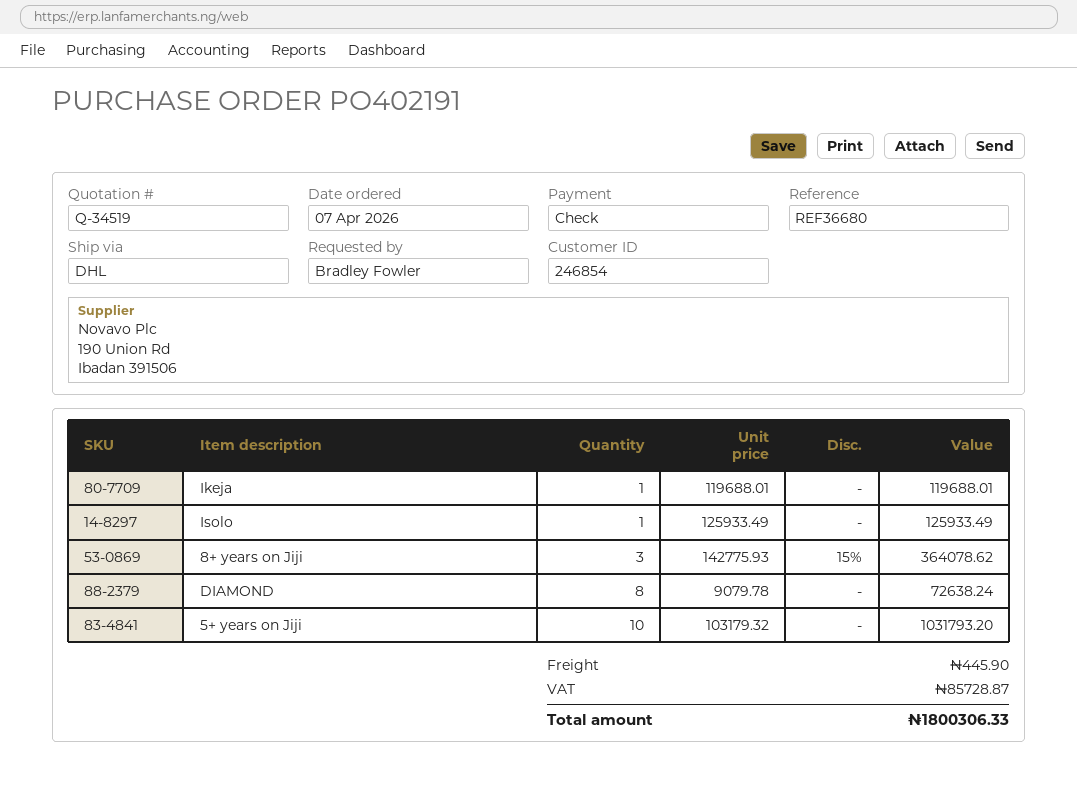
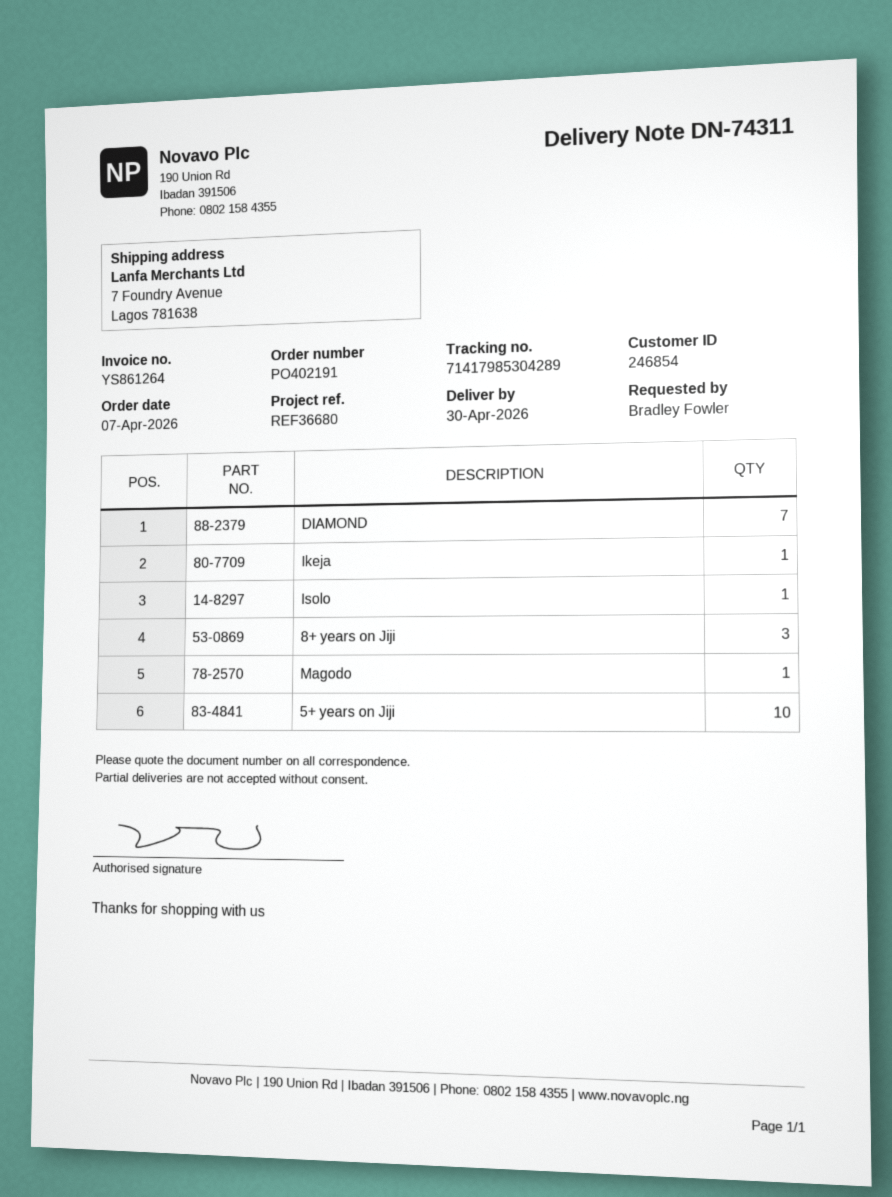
DIAMOND: 8 -> 7
Magodo: none -> 1

